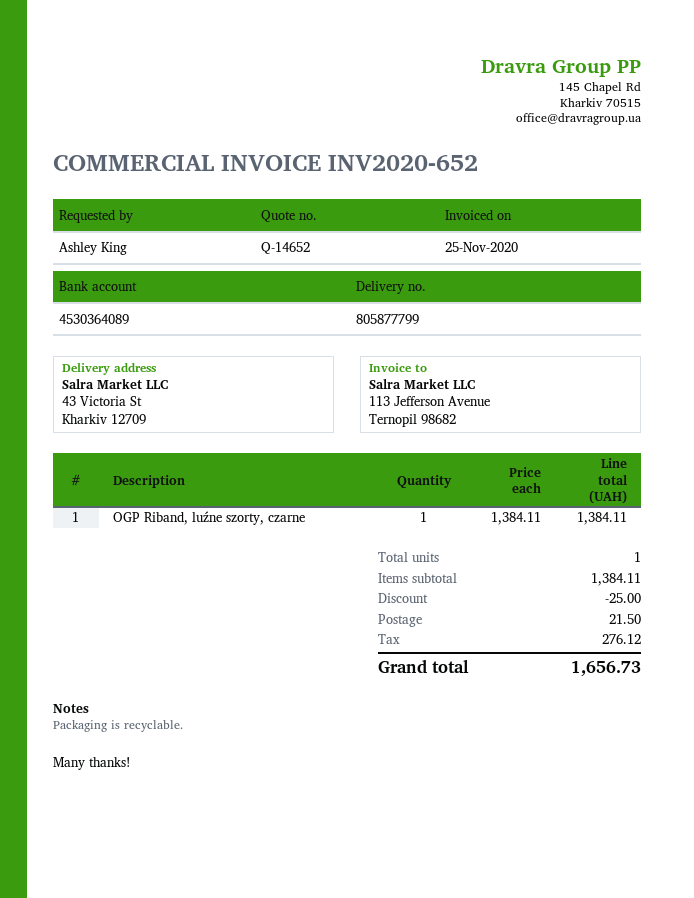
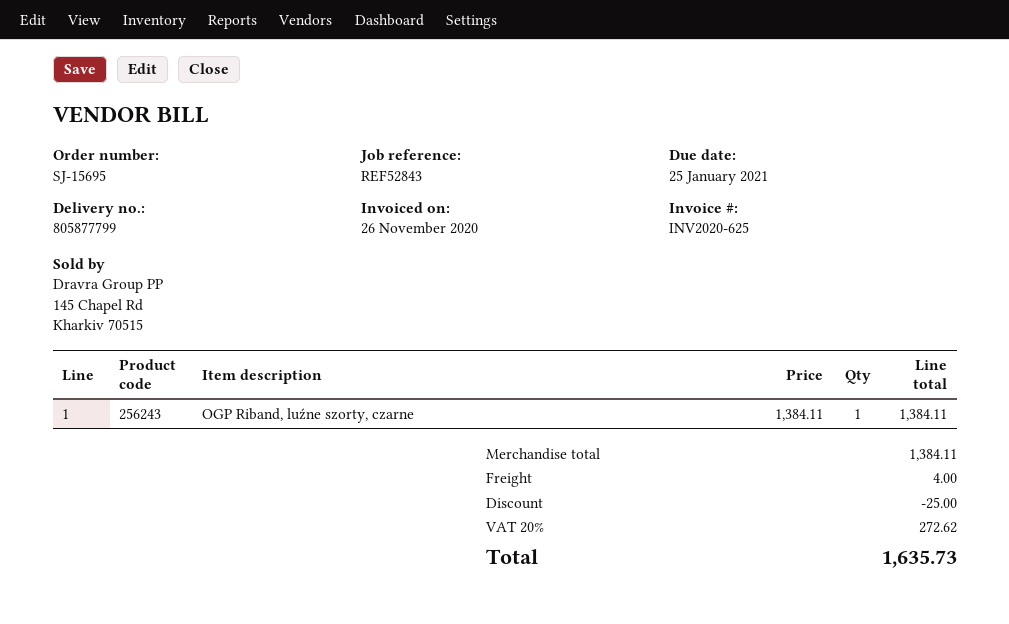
invoice number: INV2020-652 -> INV2020-625
invoice date: 2020-11-25 -> 2020-11-26
shipping: 21.50 -> 4.00
tax: 276.12 -> 272.62
total: 1656.73 -> 1635.73

